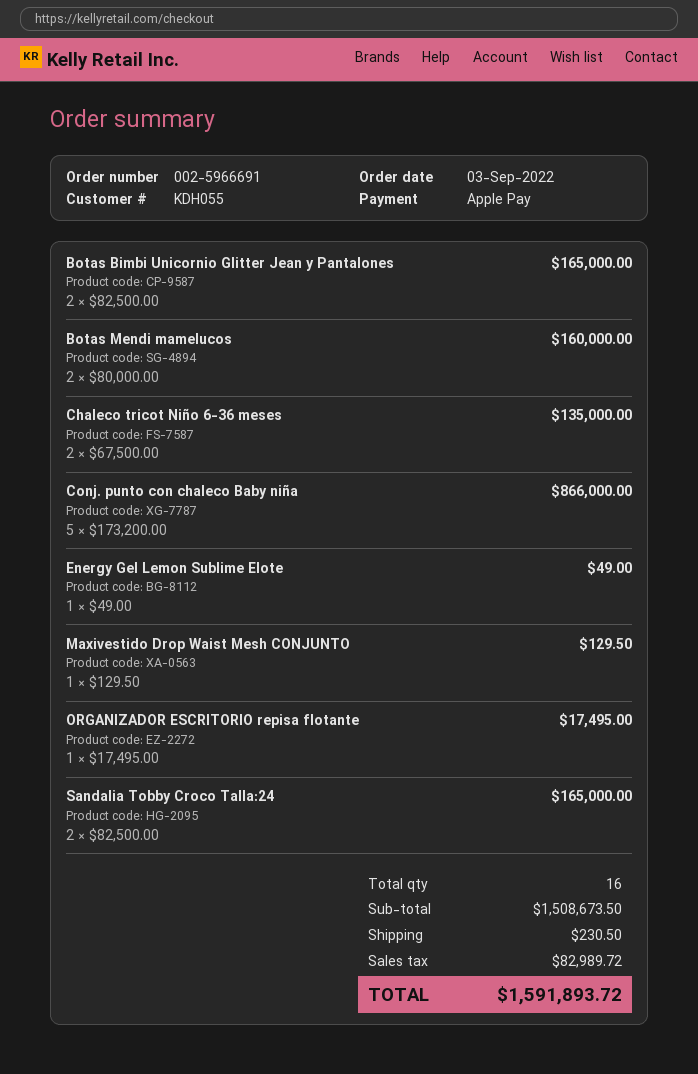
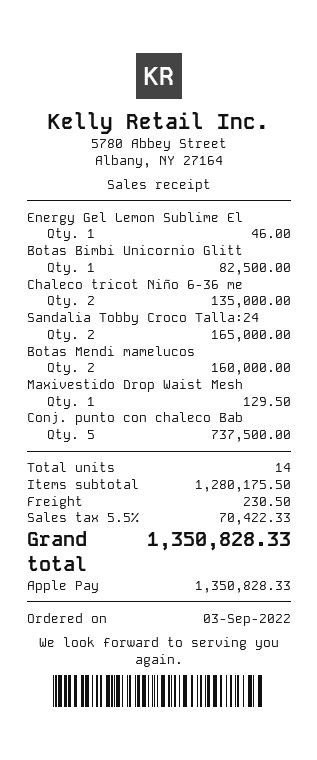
Botas Bimbi Unicornio Glitter Jean y Pantalones: 2 for 165000.00 -> 1 for 82500.00
Conj. punto con chaleco Baby niña: 5 for 866000.00 -> 5 for 737500.00
Energy Gel Lemon Sublime Elote: 1 for 49.00 -> 1 for 46.00
ORGANIZADOR ESCRITORIO repisa flotante: 1 for 17495.00 -> none
total quantity: 16 -> 14
subtotal: 1508673.50 -> 1280175.50
tax: 82989.72 -> 70422.33
total: 1591893.72 -> 1350828.33

